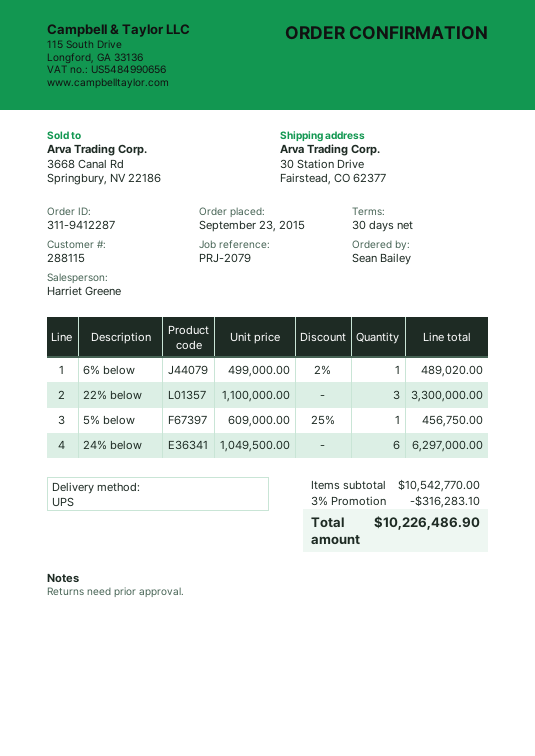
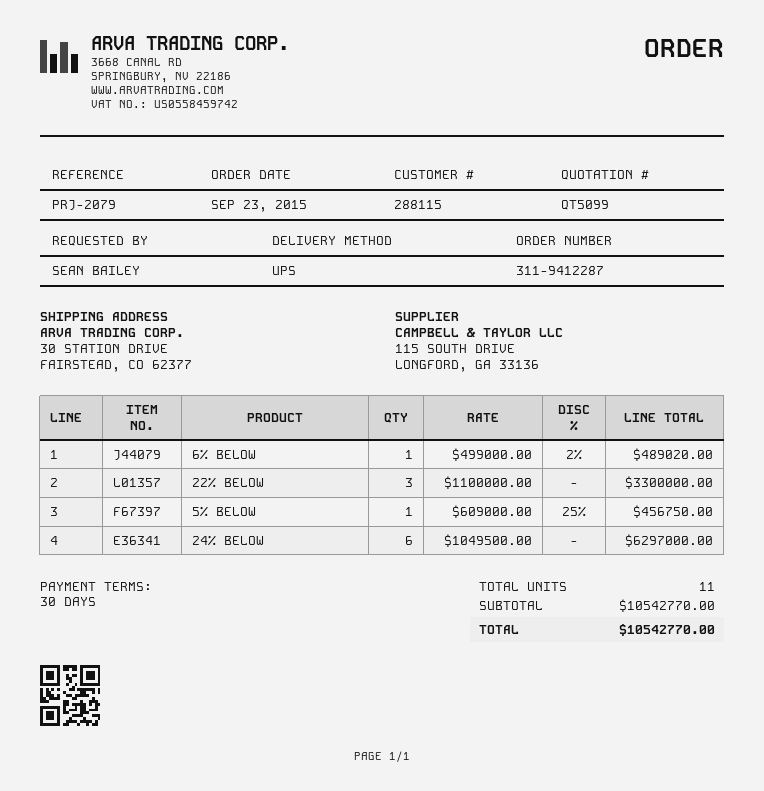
discount: 3% = 316283.10 -> none
total: 10226486.90 -> 10542770.00

